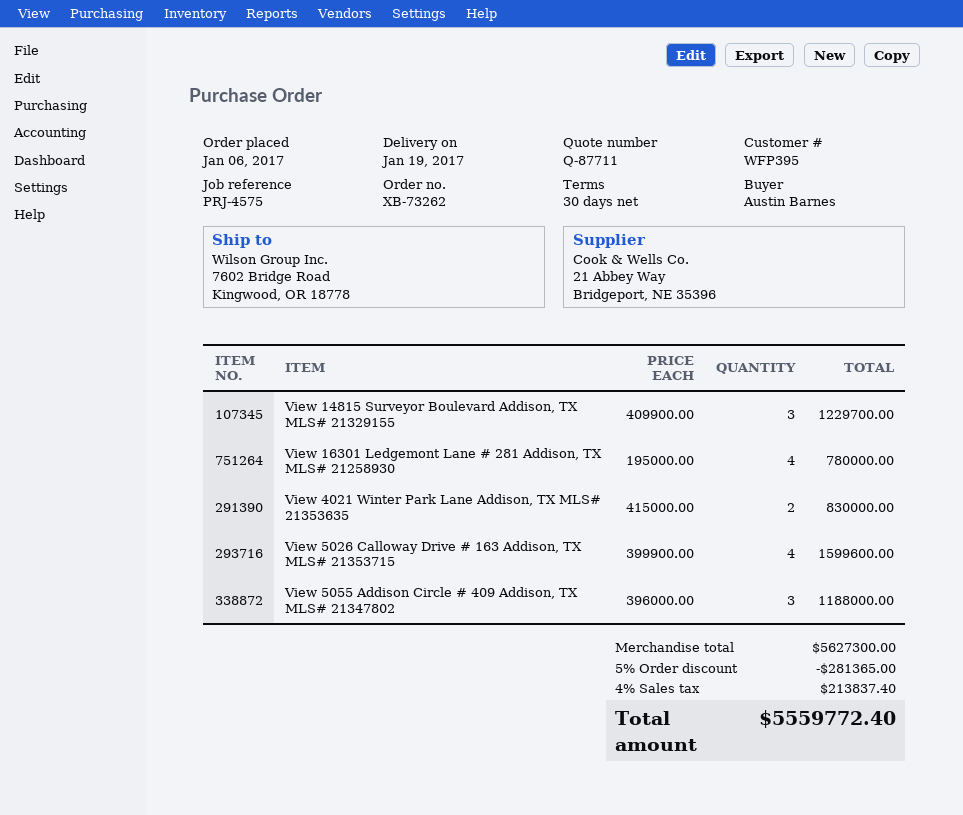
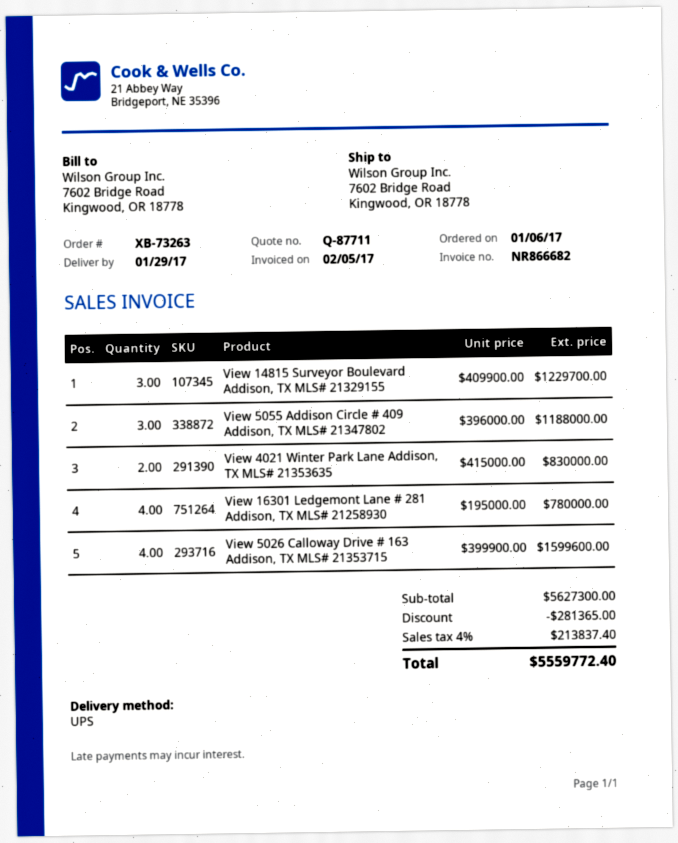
order number: XB-73262 -> XB-73263
delivery date: 2017-01-19 -> 2017-01-29

